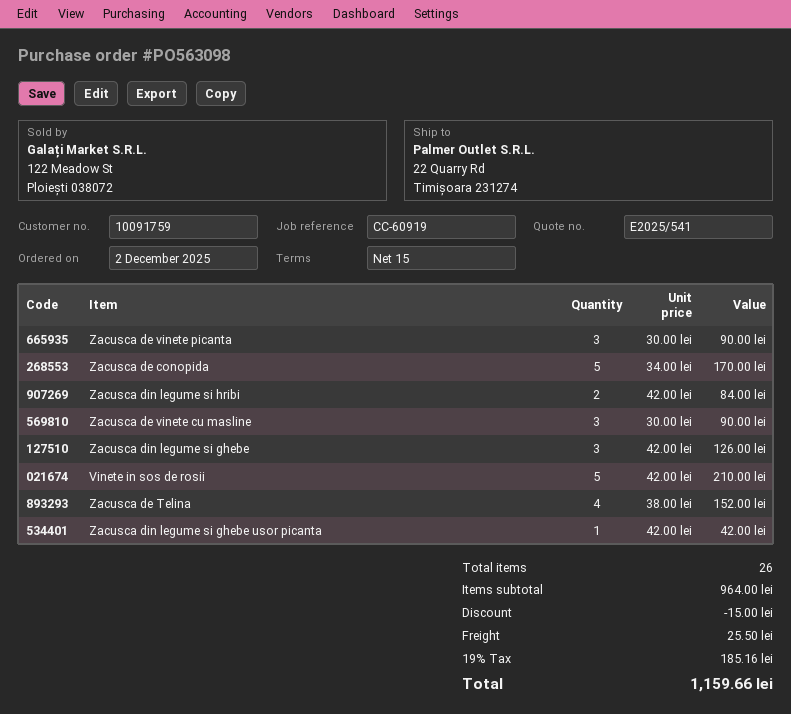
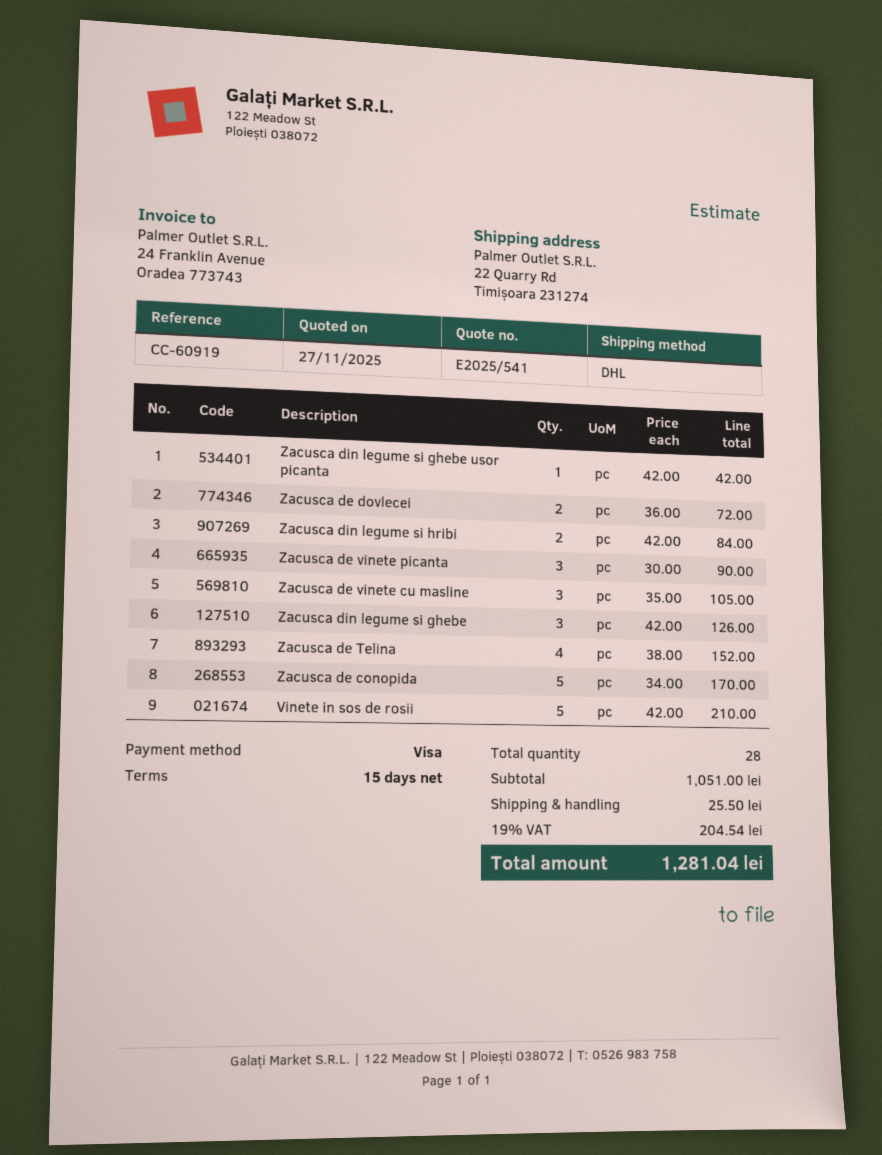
Zacusca de vinete cu masline: 3 x 30.00 = 90.00 -> 3 x 35.00 = 105.00
Zacusca de dovlecei: none -> 2 x 36.00 = 72.00
total quantity: 26 -> 28
subtotal: 964.00 -> 1051.00
discount: 15.00 -> none
tax: 19% = 185.16 -> 19% = 204.54
total: 1159.66 -> 1281.04

